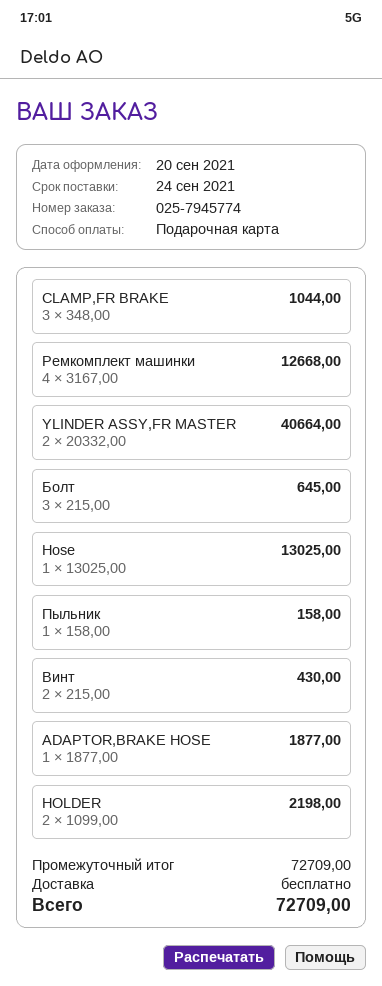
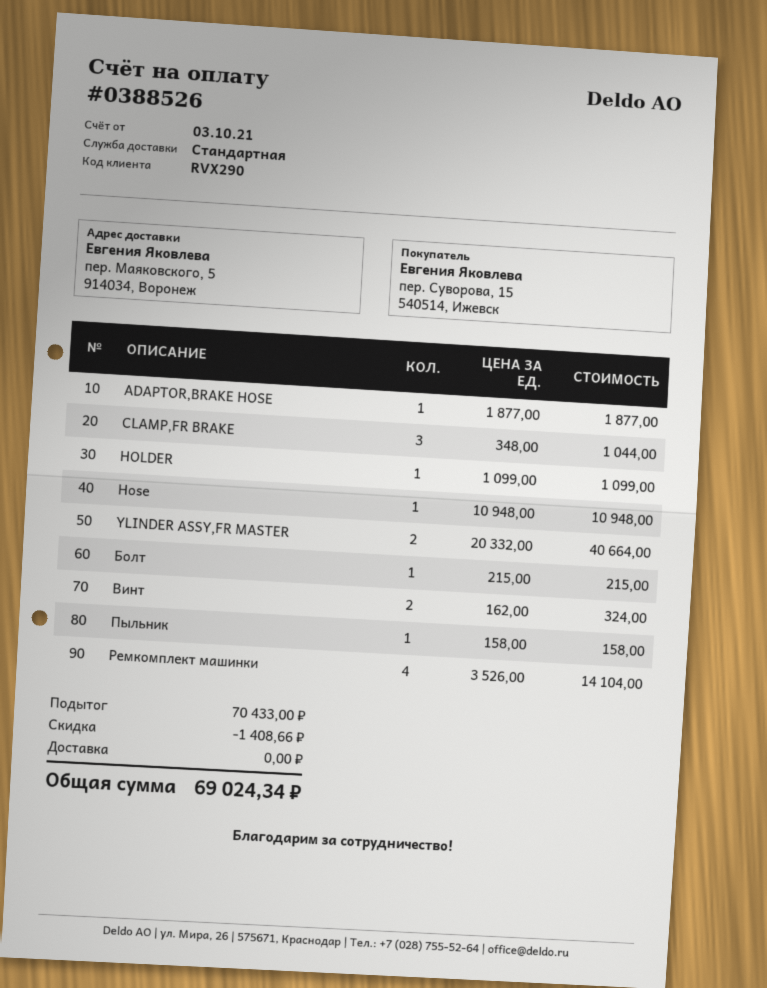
Ремкомплект машинки: 4 x 3167.00 = 12668.00 -> 4 x 3526.00 = 14104.00
Болт: 3 x 215.00 = 645.00 -> 1 x 215.00 = 215.00
Hose: 1 x 13025.00 = 13025.00 -> 1 x 10948.00 = 10948.00
Винт: 2 x 215.00 = 430.00 -> 2 x 162.00 = 324.00
HOLDER: 2 x 1099.00 = 2198.00 -> 1 x 1099.00 = 1099.00
subtotal: 72709.00 -> 70433.00
discount: none -> 1408.66
total: 72709.00 -> 69024.34

